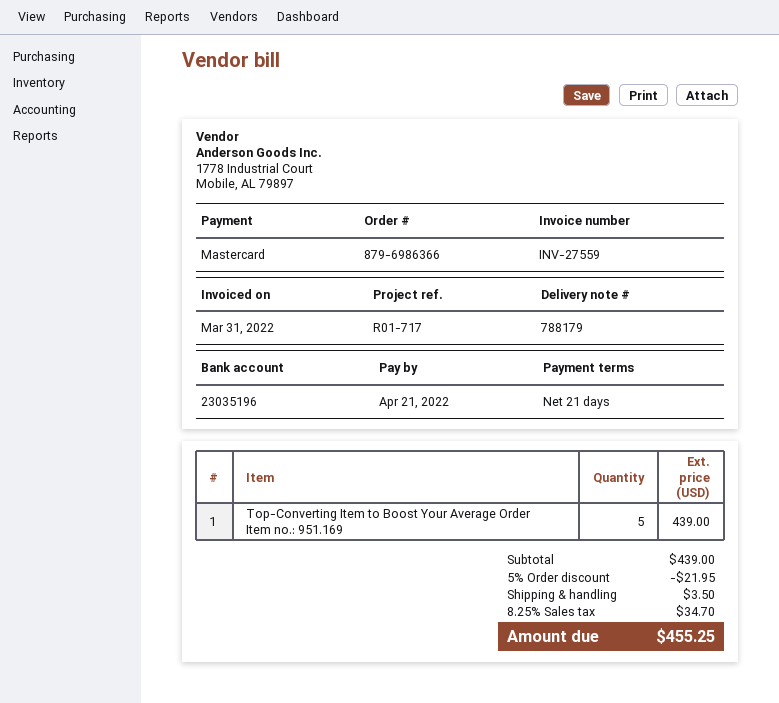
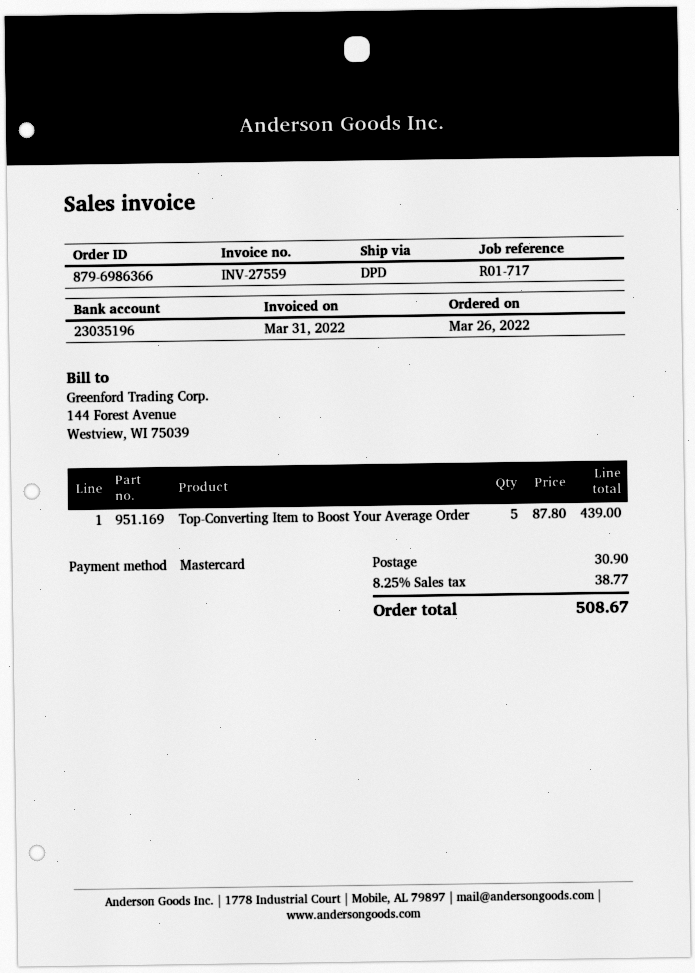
discount: 5% = 21.95 -> none
shipping: 3.50 -> 30.90
tax: 8.25% = 34.70 -> 8.25% = 38.77
total: 455.25 -> 508.67

